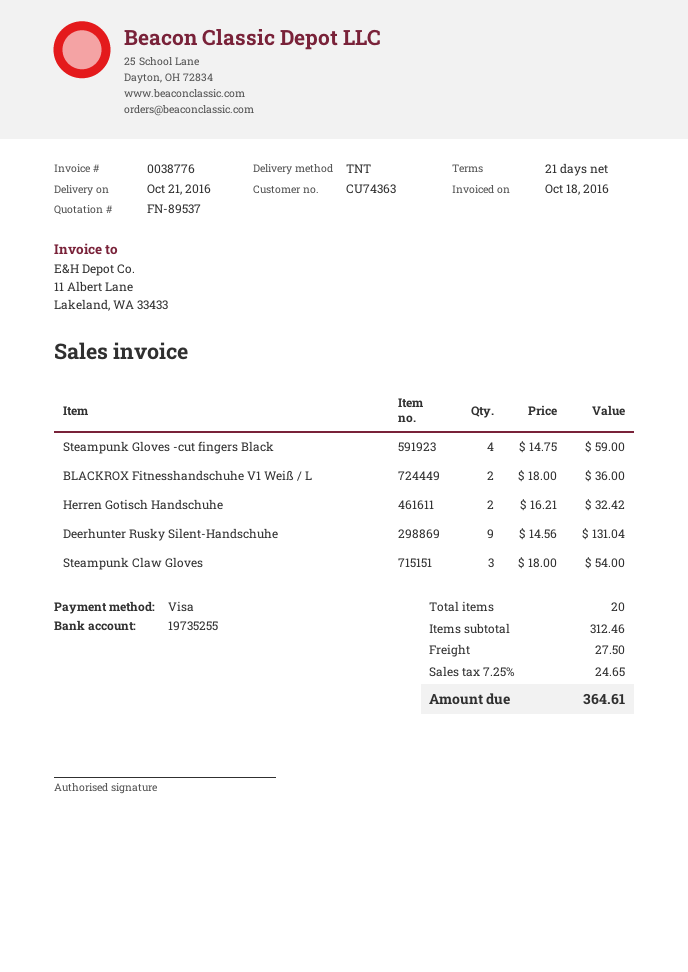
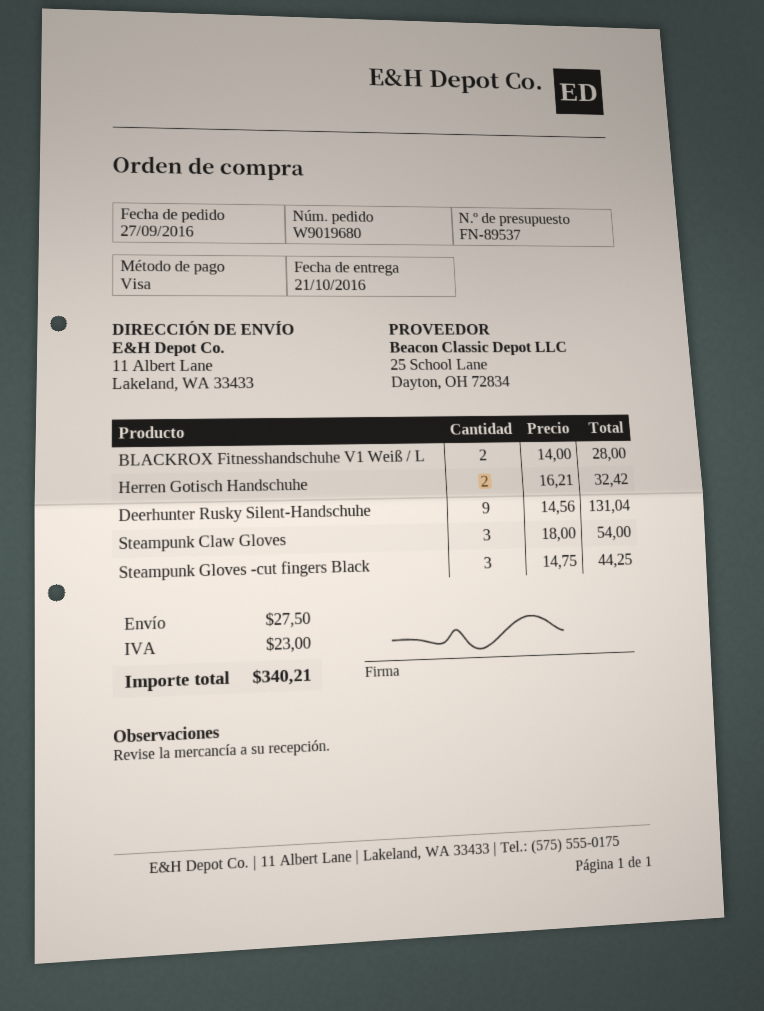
Steampunk Gloves -cut fingers Black: 4 x 14.75 = 59.00 -> 3 x 14.75 = 44.25
BLACKROX Fitnesshandschuhe V1 Weiß / L: 2 x 18.00 = 36.00 -> 2 x 14.00 = 28.00
tax: 24.65 -> 23.00
total: 364.61 -> 340.21

